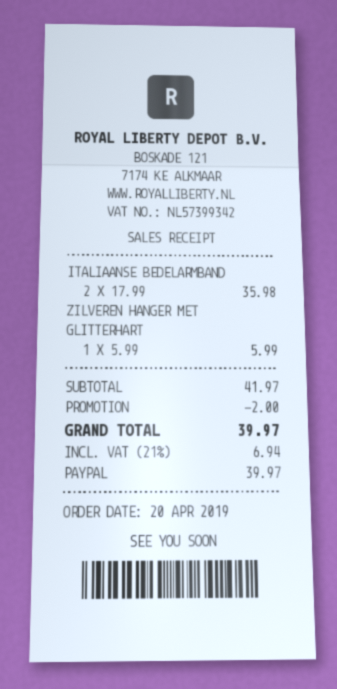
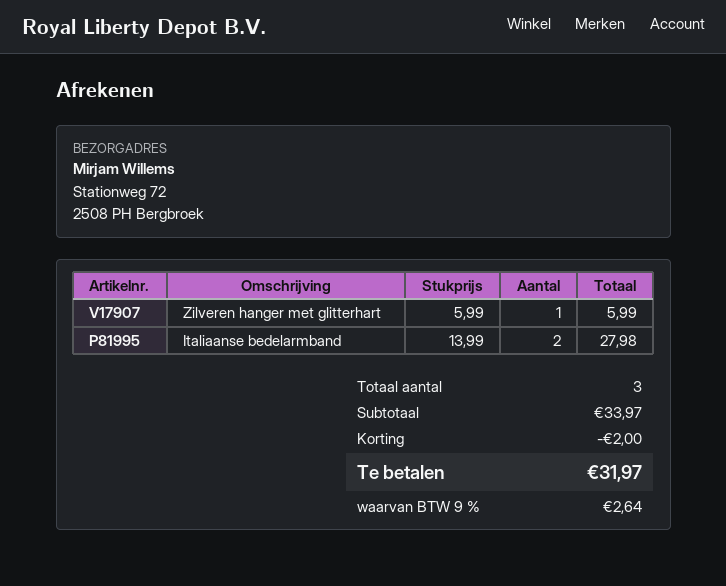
ITALIAANSE BEDELARMBAND: 2 x 17.99 = 35.98 -> 2 x 13.99 = 27.98
subtotal: 41.97 -> 33.97
tax: 21% = 6.94 -> 9% = 2.64
total: 39.97 -> 31.97

